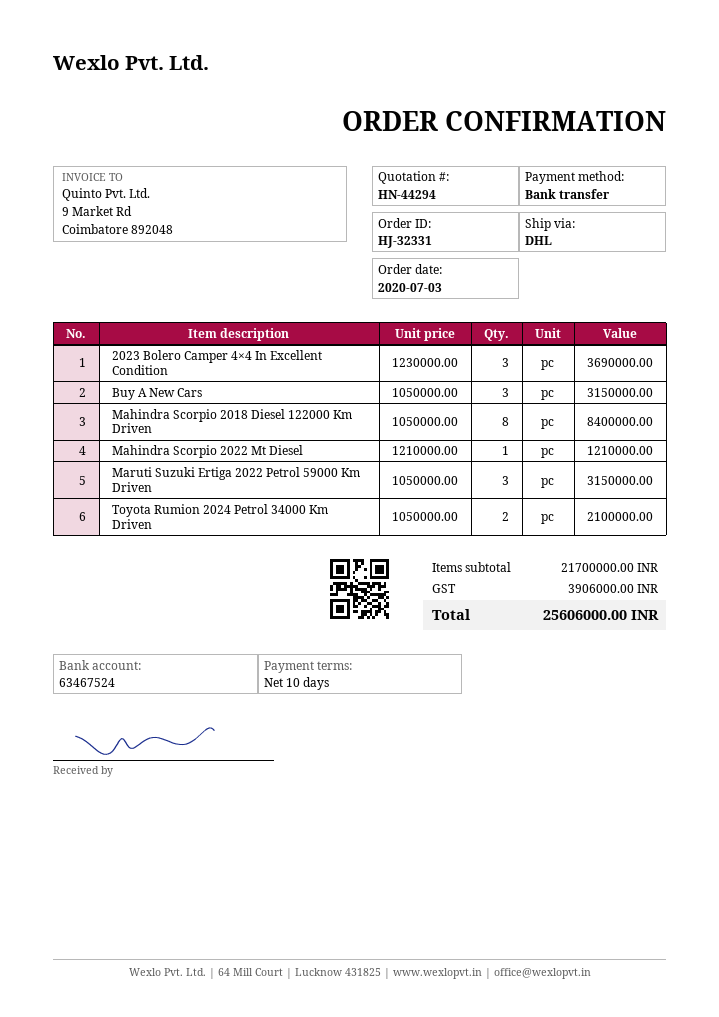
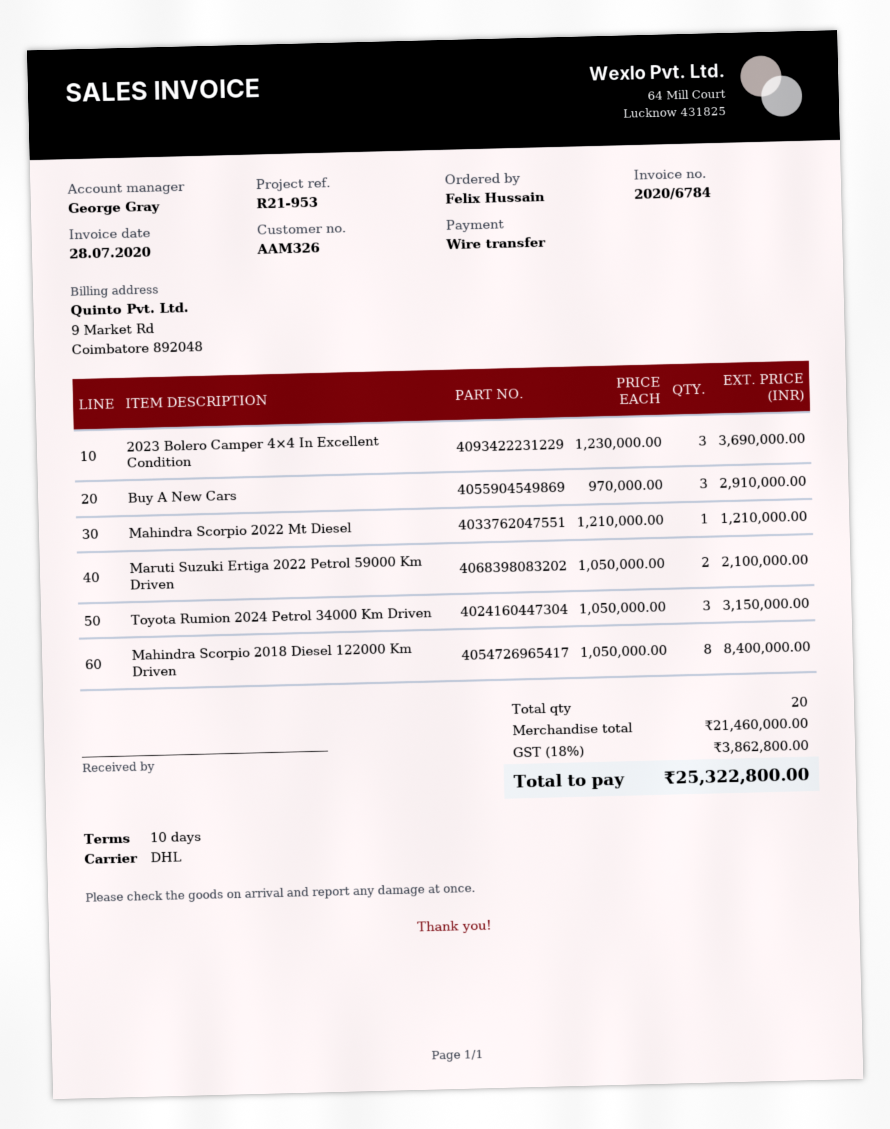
Buy A New Cars: 3 x 1050000.00 = 3150000.00 -> 3 x 970000.00 = 2910000.00
Maruti Suzuki Ertiga 2022 Petrol 59000 Km Driven: 3 x 1050000.00 = 3150000.00 -> 2 x 1050000.00 = 2100000.00
Toyota Rumion 2024 Petrol 34000 Km Driven: 2 x 1050000.00 = 2100000.00 -> 3 x 1050000.00 = 3150000.00
subtotal: 21700000.00 -> 21460000.00
tax: 3906000.00 -> 3862800.00
total: 25606000.00 -> 25322800.00

